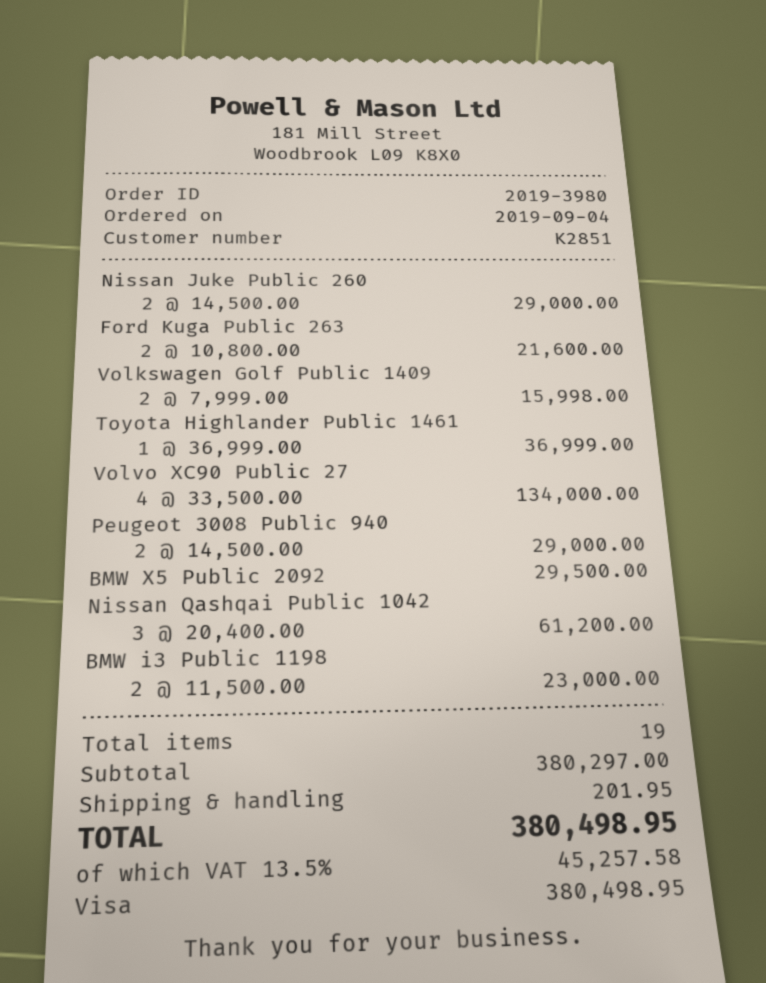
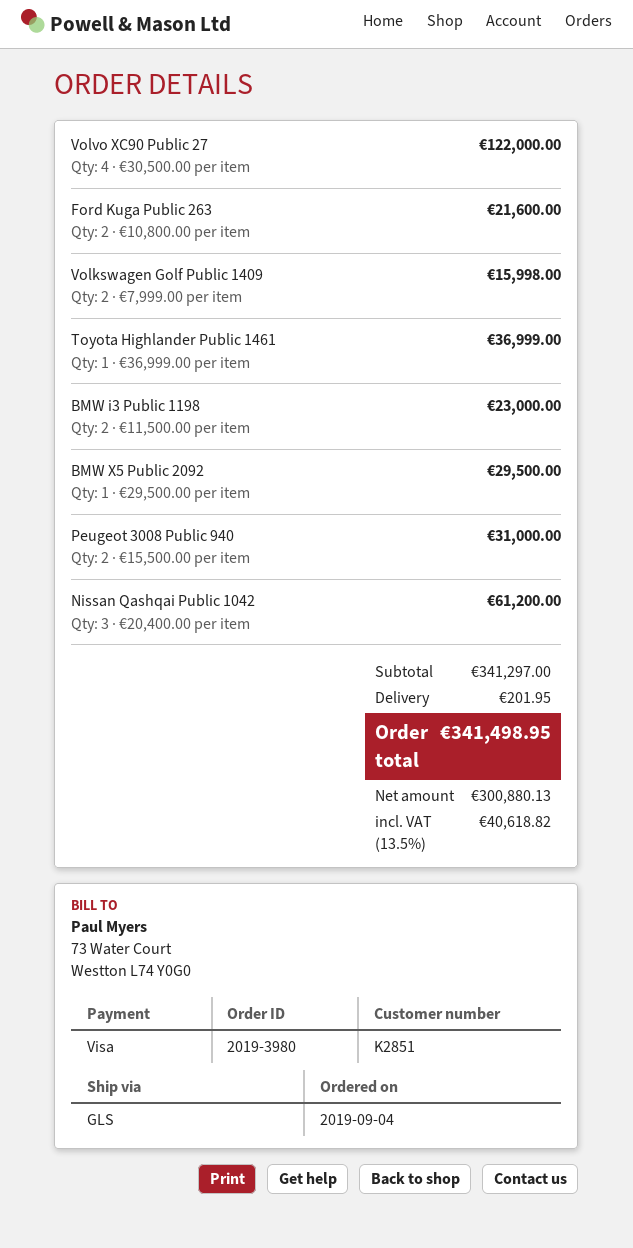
Nissan Juke Public 260: 2 x 14500.00 = 29000.00 -> none
Volvo XC90 Public 27: 4 x 33500.00 = 134000.00 -> 4 x 30500.00 = 122000.00
Peugeot 3008 Public 940: 2 x 14500.00 = 29000.00 -> 2 x 15500.00 = 31000.00
subtotal: 380297.00 -> 341297.00
tax: 13.5% = 45257.58 -> 13.5% = 40618.82
total: 380498.95 -> 341498.95

